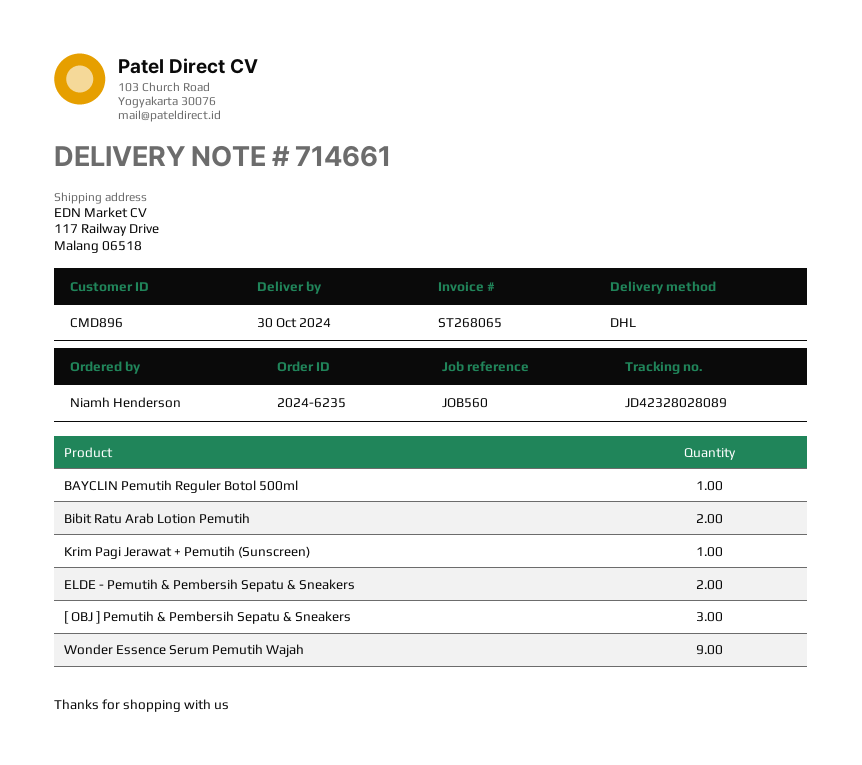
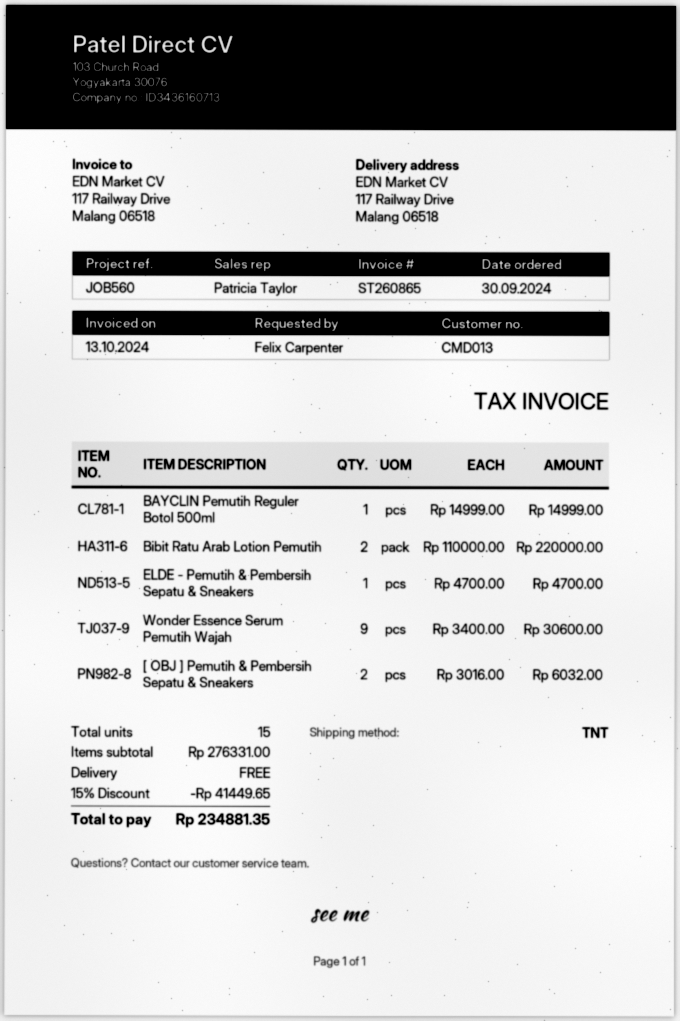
invoice number: ST268065 -> ST260865
customer number: CMD896 -> CMD013
ordered by: Niamh Henderson -> Felix Carpenter
shipping method: DHL -> TNT
Krim Pagi Jerawat + Pemutih (Sunscreen): 1 -> none
ELDE - Pemutih & Pembersih Sepatu & Sneakers: 2 -> 1
[ OBJ ] Pemutih & Pembersih Sepatu & Sneakers: 3 -> 2

